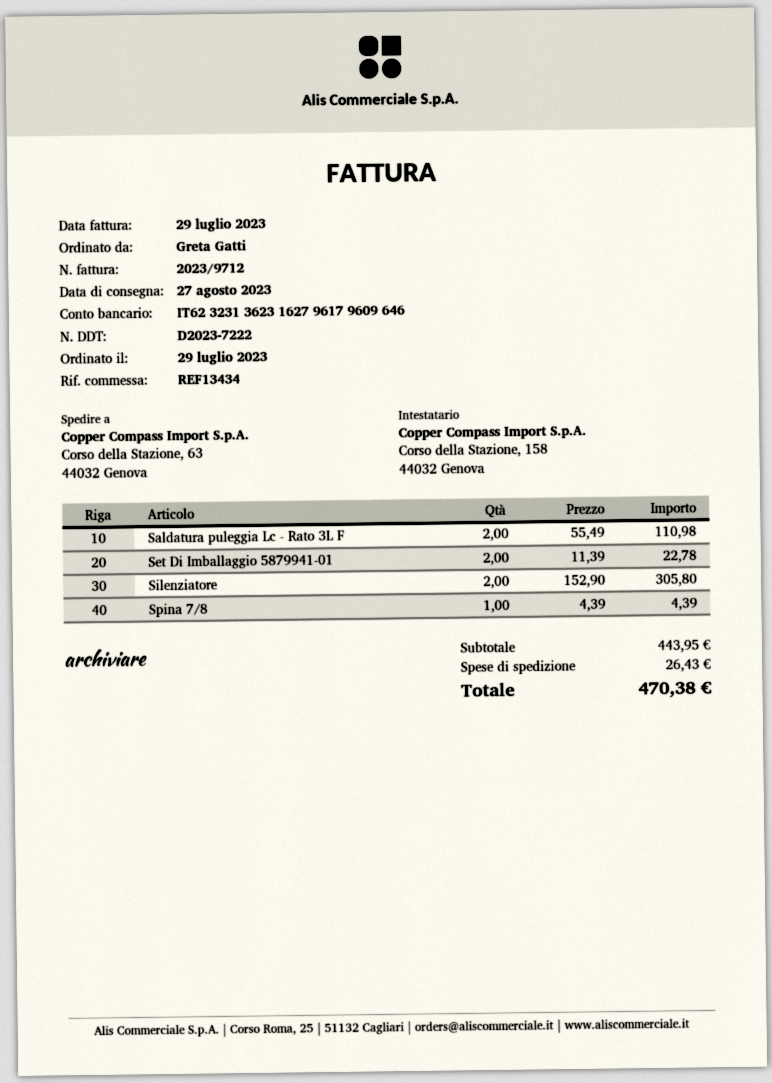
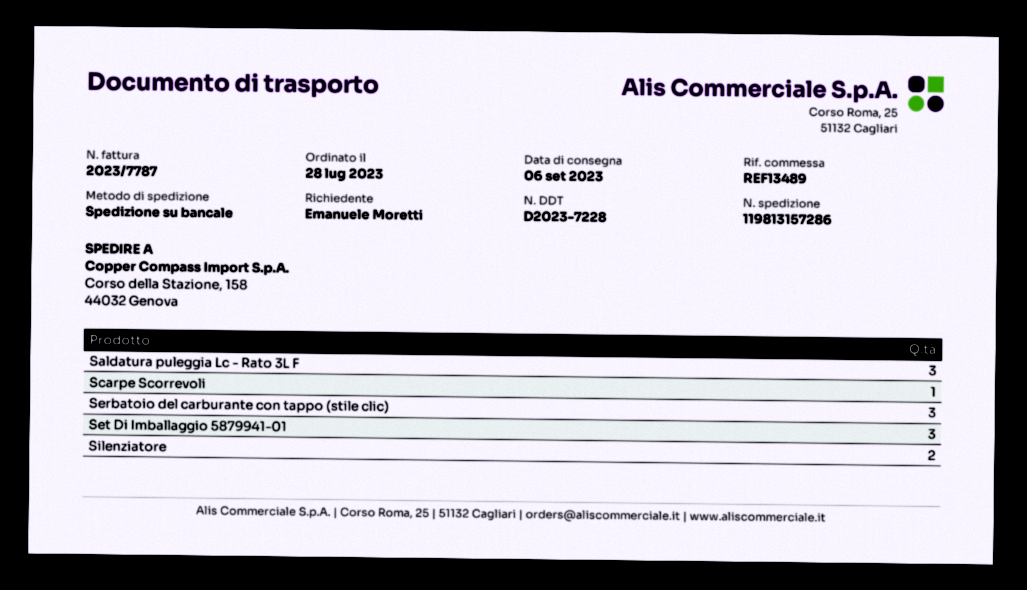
order date: 2023-07-29 -> 2023-07-28
delivery note number: D2023-7222 -> D2023-7228
delivery date: 2023-08-27 -> 2023-09-06
invoice number: 2023/9712 -> 2023/7787
reference: REF13434 -> REF13489
ordered by: Greta Gatti -> Emanuele Moretti
ship to: Corso della Stazione, 63, 44032 Genova -> Corso della Stazione, 158, 44032 Genova
Saldatura puleggia Lc - Rato 3L F: 2 -> 3
Set Di Imballaggio 5879941-01: 2 -> 3
Spina 7/8: 1 -> none
Scarpe Scorrevoli: none -> 1
Serbatoio del carburante con tappo (stile clic): none -> 3

